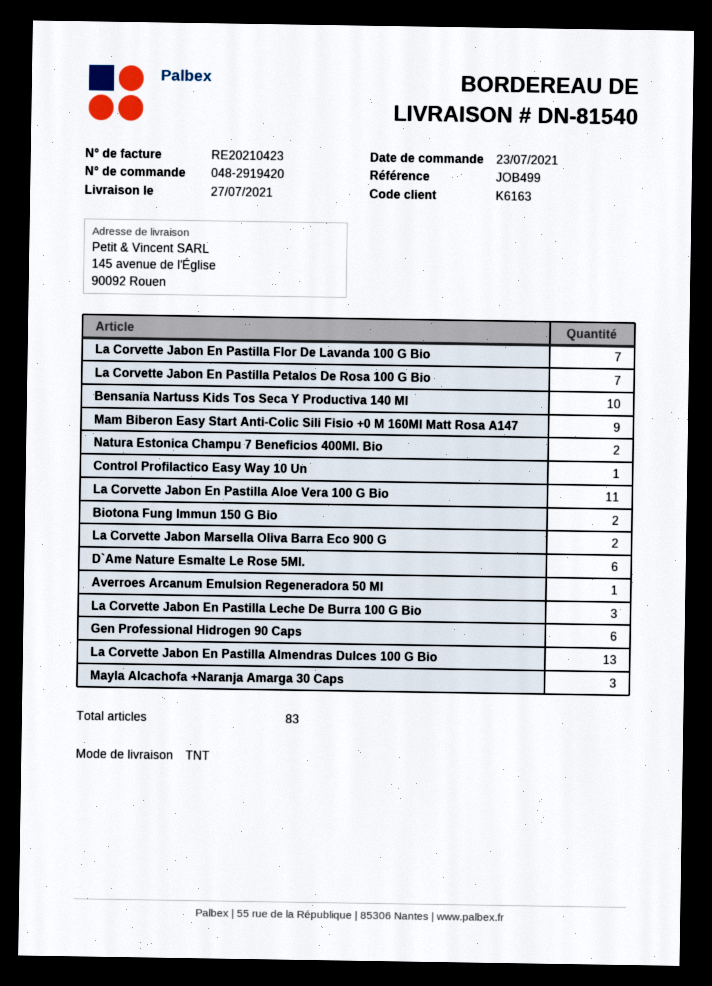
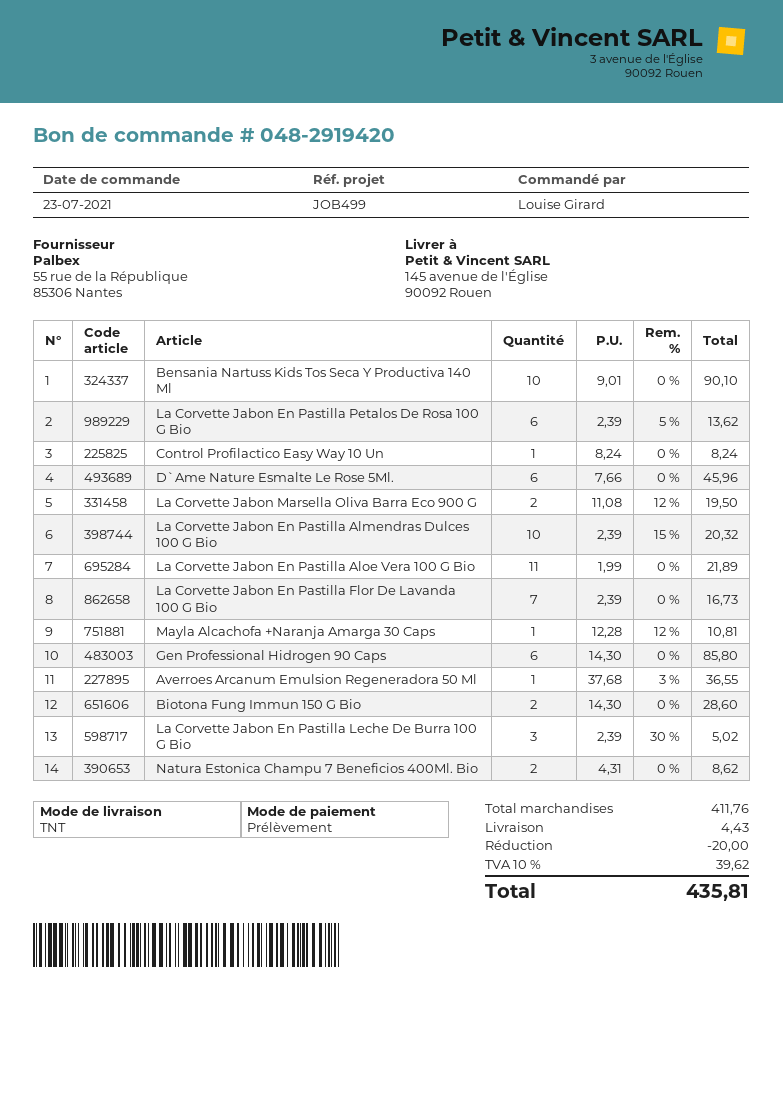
La Corvette Jabon En Pastilla Petalos De Rosa 100 G Bio: 7 -> 6
Mam Biberon Easy Start Anti-Colic Sili Fisio +0 M 160Ml Matt Rosa A147: 9 -> none
La Corvette Jabon En Pastilla Almendras Dulces 100 G Bio: 13 -> 10
Mayla Alcachofa +Naranja Amarga 30 Caps: 3 -> 1

